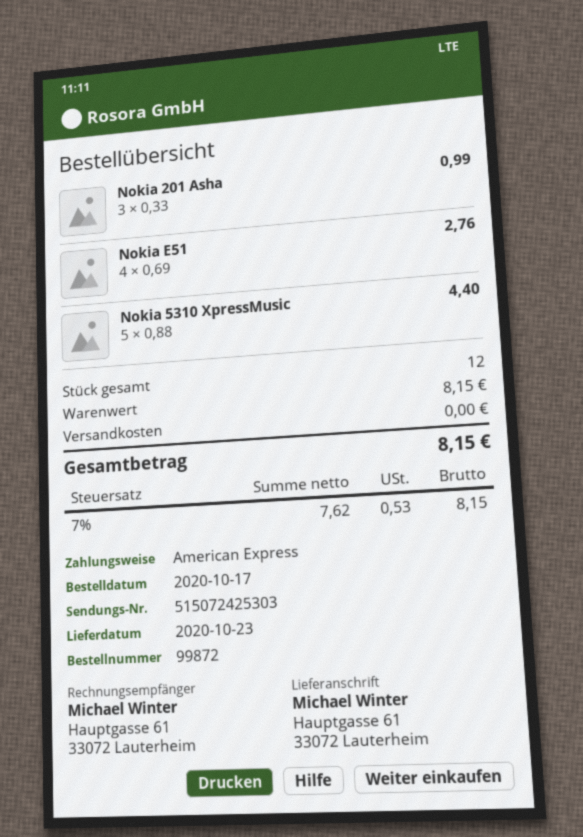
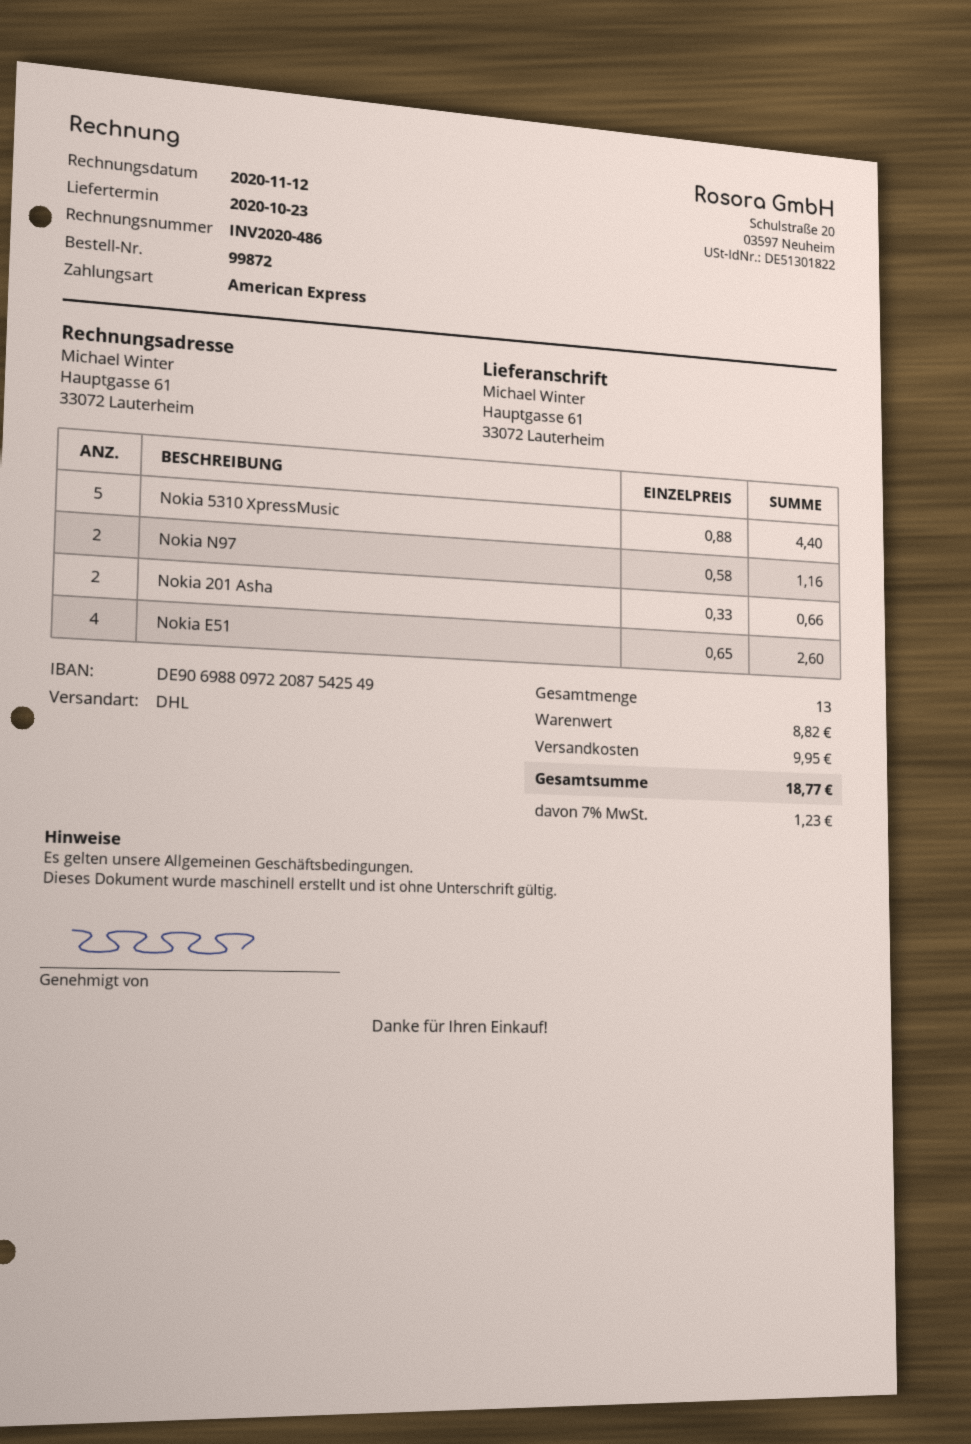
Nokia 201 Asha: 3 x 0.33 = 0.99 -> 2 x 0.33 = 0.66
Nokia E51: 4 x 0.69 = 2.76 -> 4 x 0.65 = 2.60
Nokia N97: none -> 2 x 0.58 = 1.16
total quantity: 12 -> 13
subtotal: 8.15 -> 8.82
shipping: 0.00 -> 9.95
tax: 7% = 0.53 -> 7% = 1.23
total: 8.15 -> 18.77

